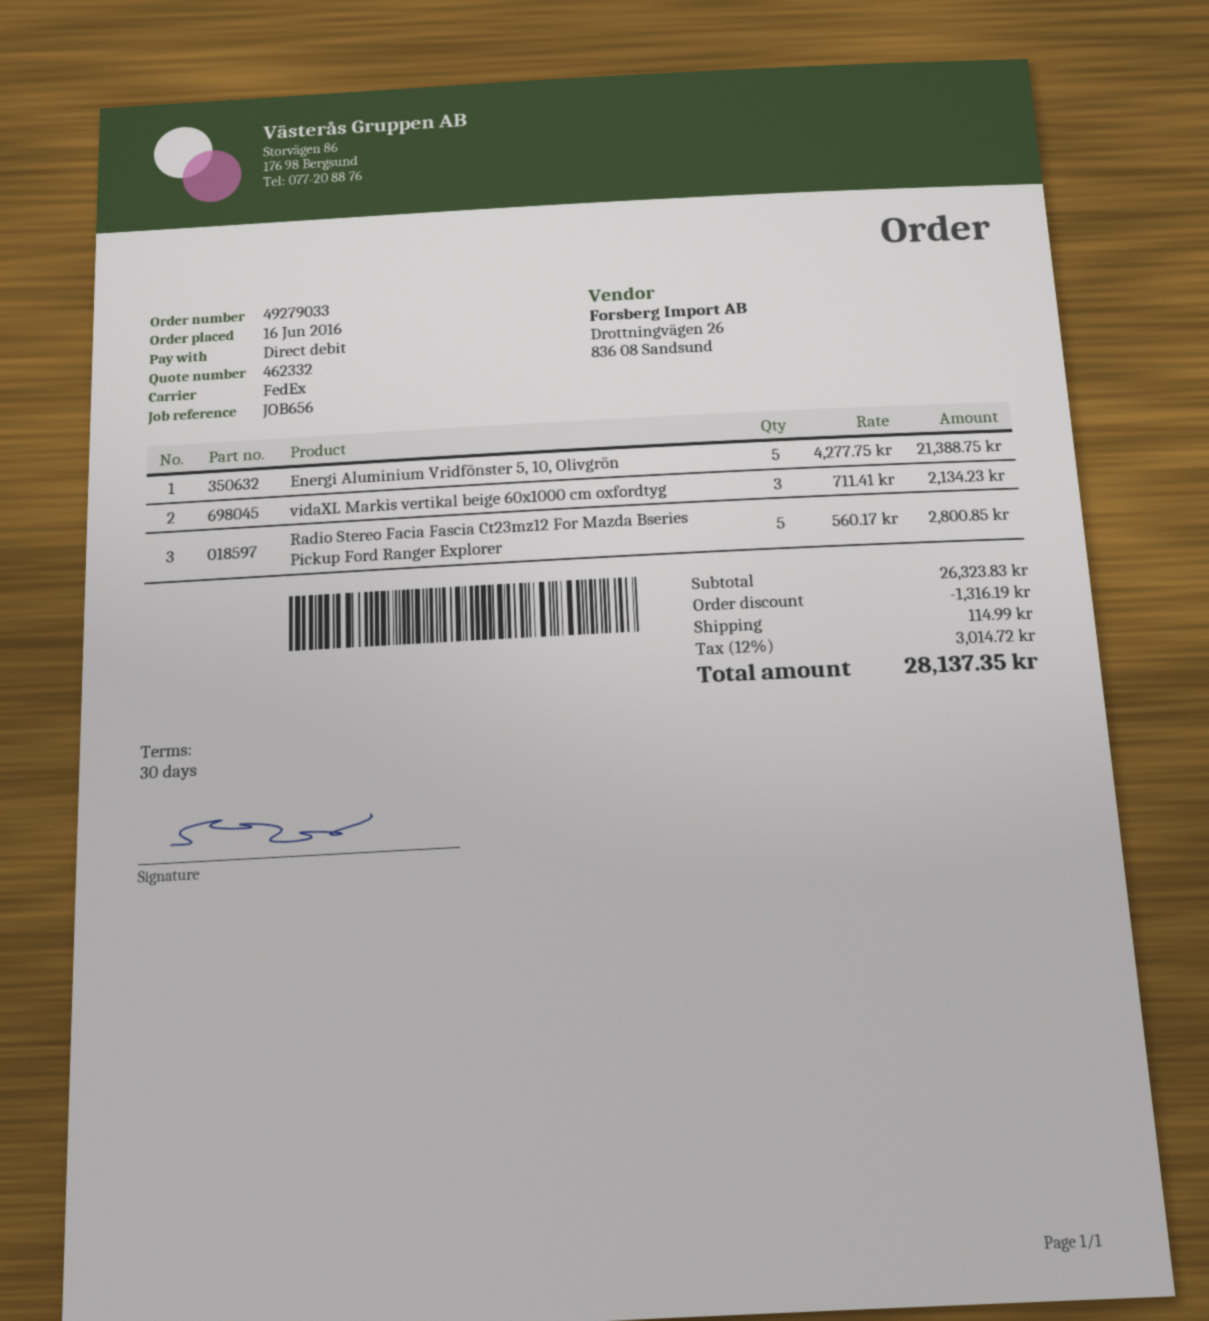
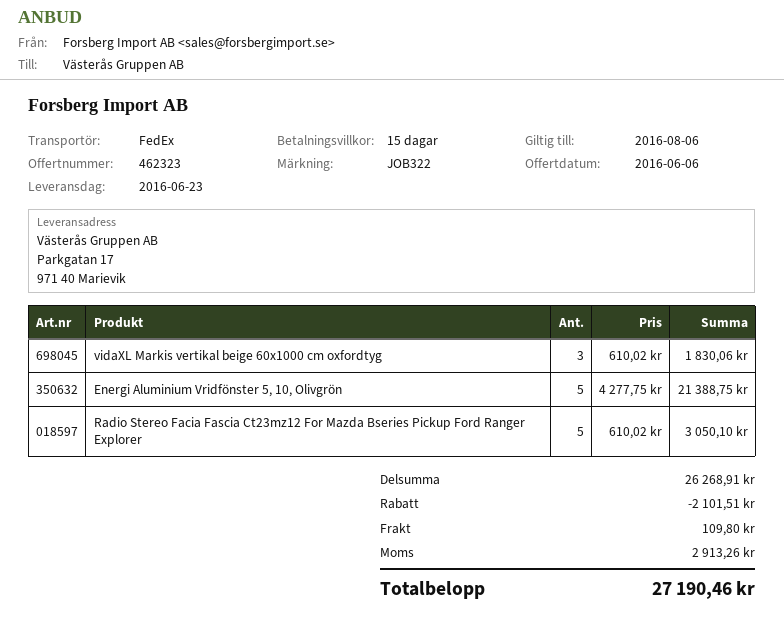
quote number: 462332 -> 462323
payment terms: 30 days -> 15 days
reference: JOB656 -> JOB322
vidaXL Markis vertikal beige 60x1000 cm oxfordtyg: 3 x 711.41 = 2134.23 -> 3 x 610.02 = 1830.06
Radio Stereo Facia Fascia Ct23mz12 For Mazda Bseries Pickup Ford Ranger Explorer: 5 x 560.17 = 2800.85 -> 5 x 610.02 = 3050.10
subtotal: 26323.83 -> 26268.91
discount: 1316.19 -> 2101.51
shipping: 114.99 -> 109.80
tax: 3014.72 -> 2913.26
total: 28137.35 -> 27190.46

